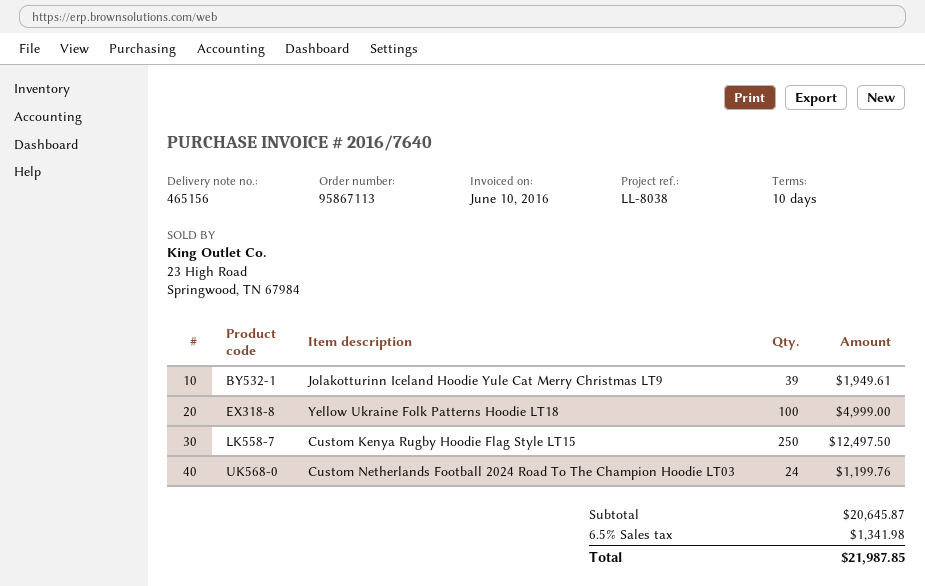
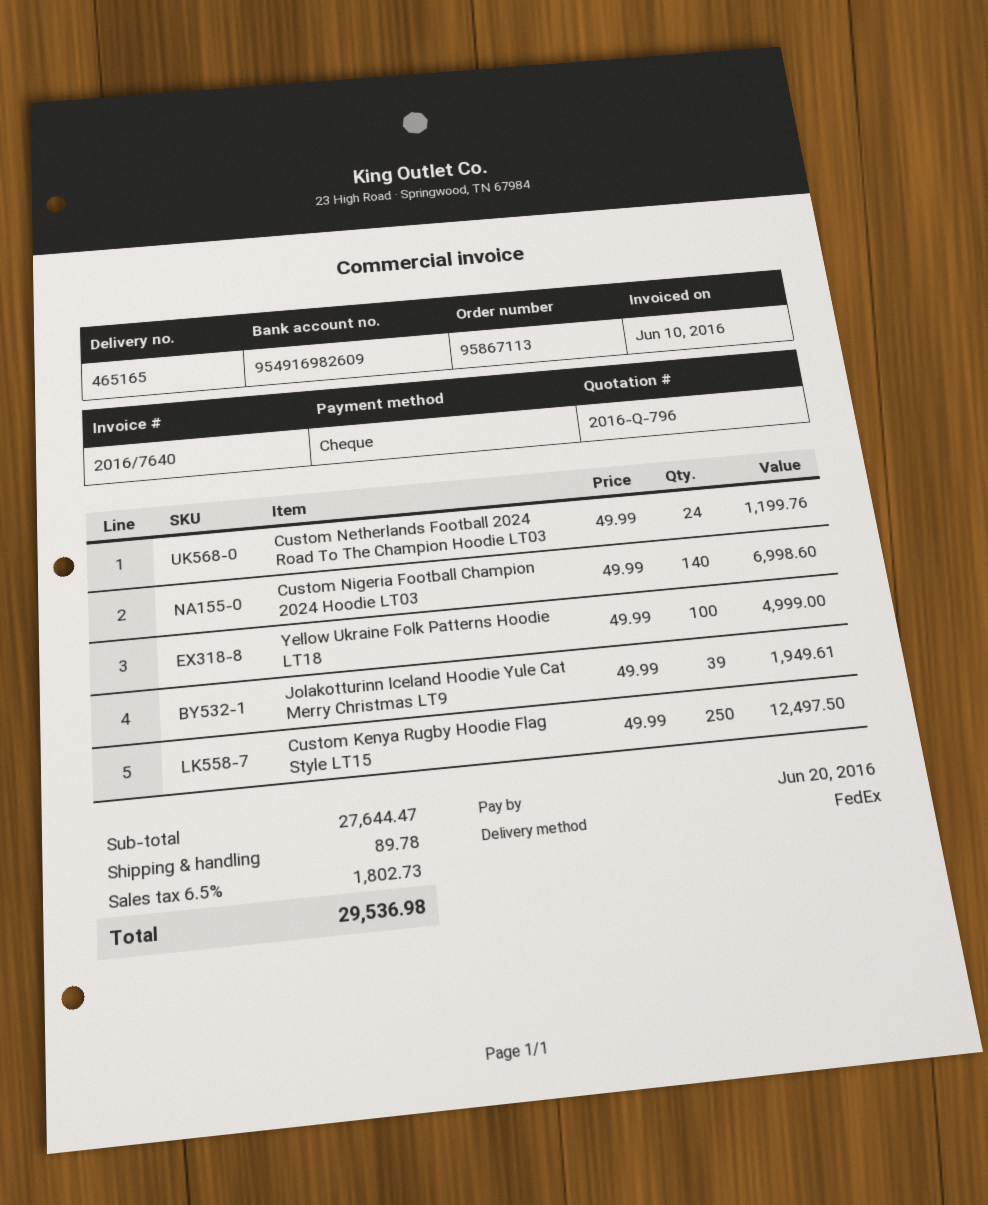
delivery note number: 465156 -> 465165
Custom Nigeria Football Champion 2024 Hoodie LT03: none -> 140 for 6998.60
subtotal: 20645.87 -> 27644.47
shipping: none -> 89.78
tax: 6.5% = 1341.98 -> 6.5% = 1802.73
total: 21987.85 -> 29536.98

